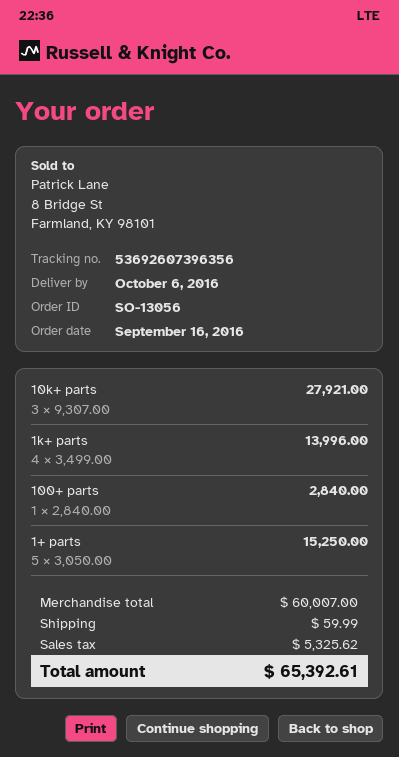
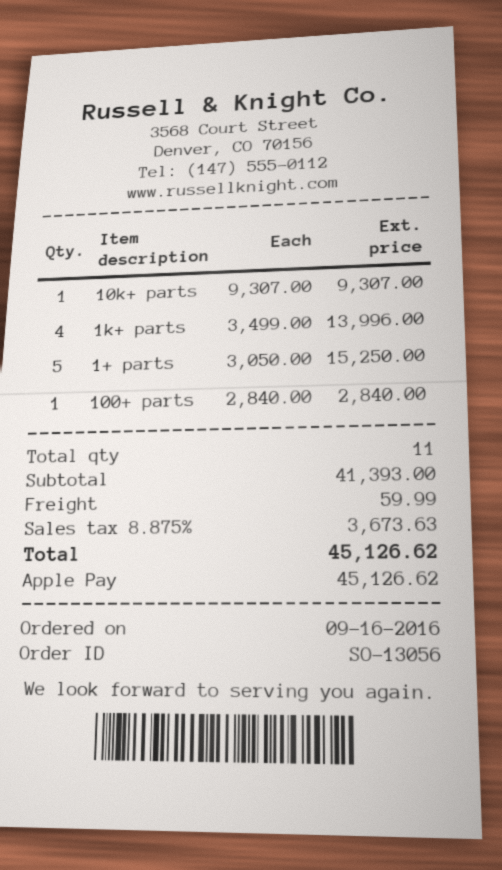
10k+ parts: 3 x 9307.00 = 27921.00 -> 1 x 9307.00 = 9307.00
subtotal: 60007.00 -> 41393.00
tax: 5325.62 -> 3673.63
total: 65392.61 -> 45126.62

